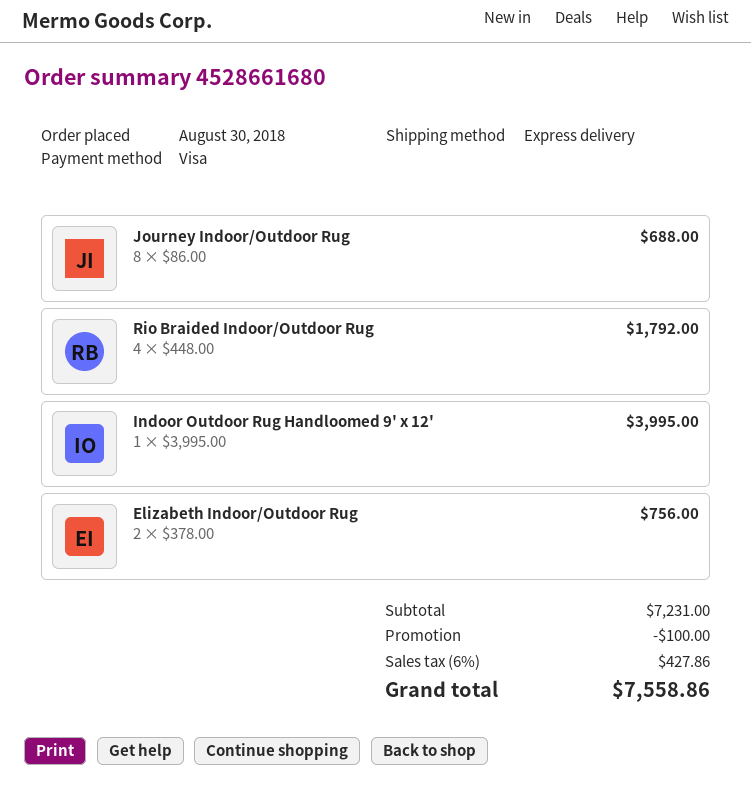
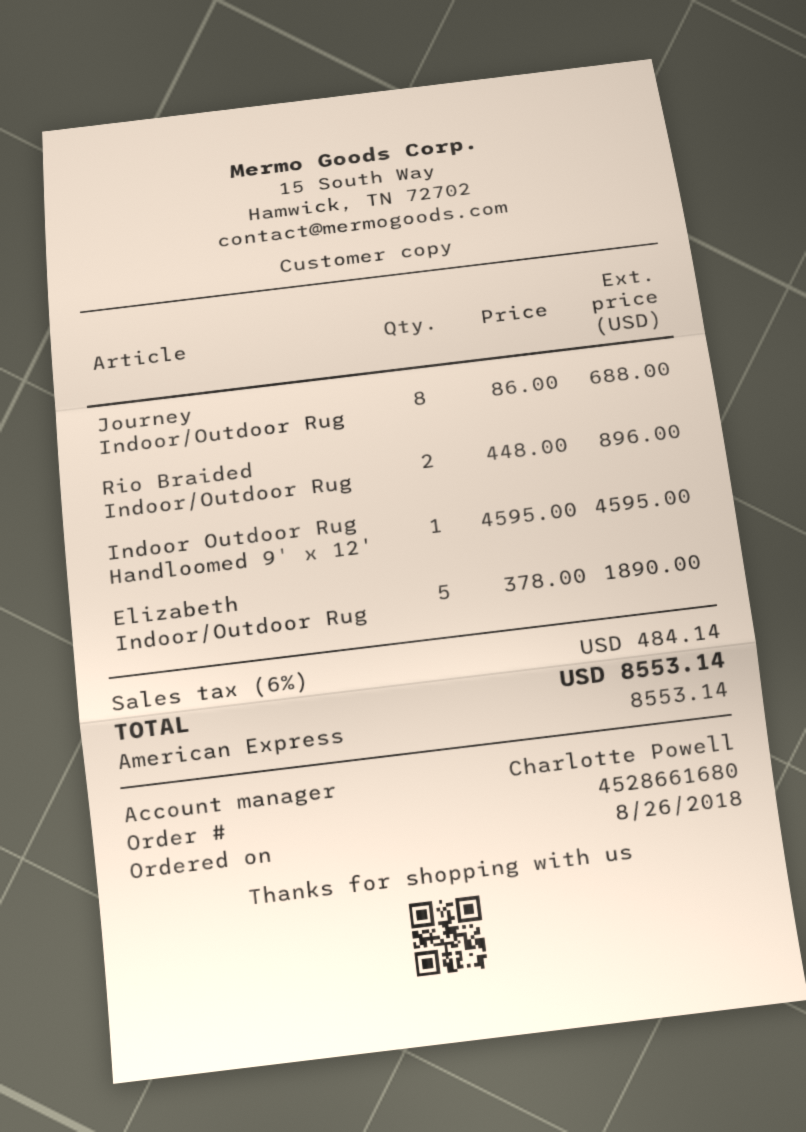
order date: 2018-08-30 -> 2018-08-26
payment method: Visa -> American Express
Rio Braided Indoor/Outdoor Rug: 4 x 448.00 = 1792.00 -> 2 x 448.00 = 896.00
Indoor Outdoor Rug Handloomed 9' x 12': 1 x 3995.00 = 3995.00 -> 1 x 4595.00 = 4595.00
Elizabeth Indoor/Outdoor Rug: 2 x 378.00 = 756.00 -> 5 x 378.00 = 1890.00
discount: 100.00 -> none
tax: 6% = 427.86 -> 6% = 484.14
total: 7558.86 -> 8553.14

